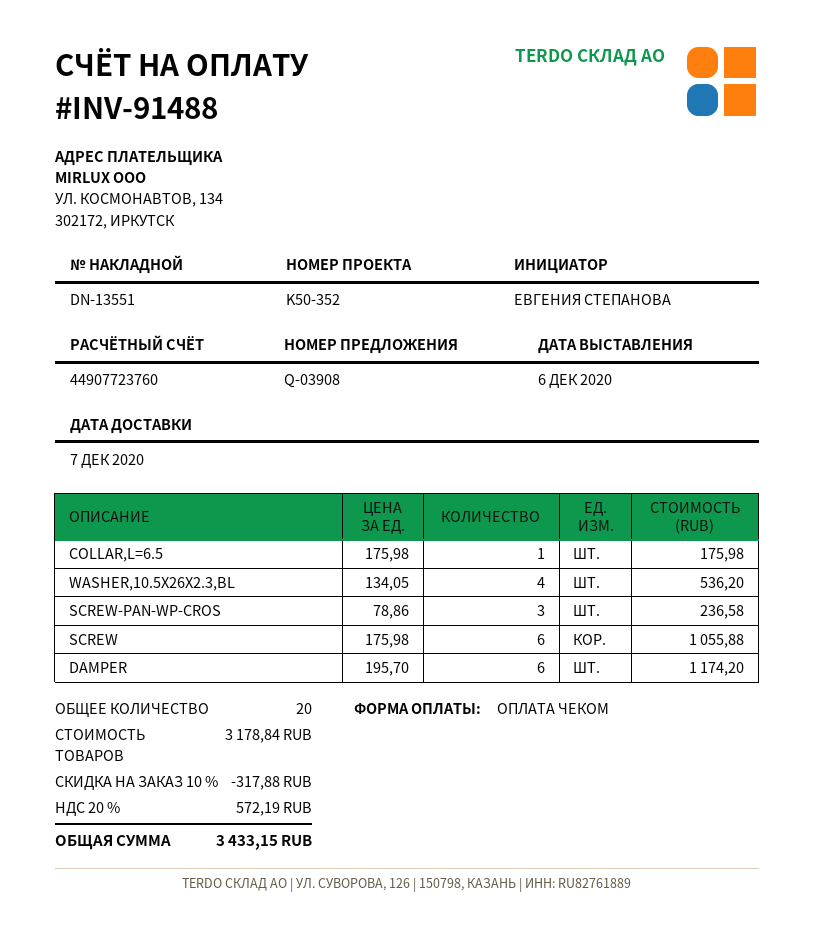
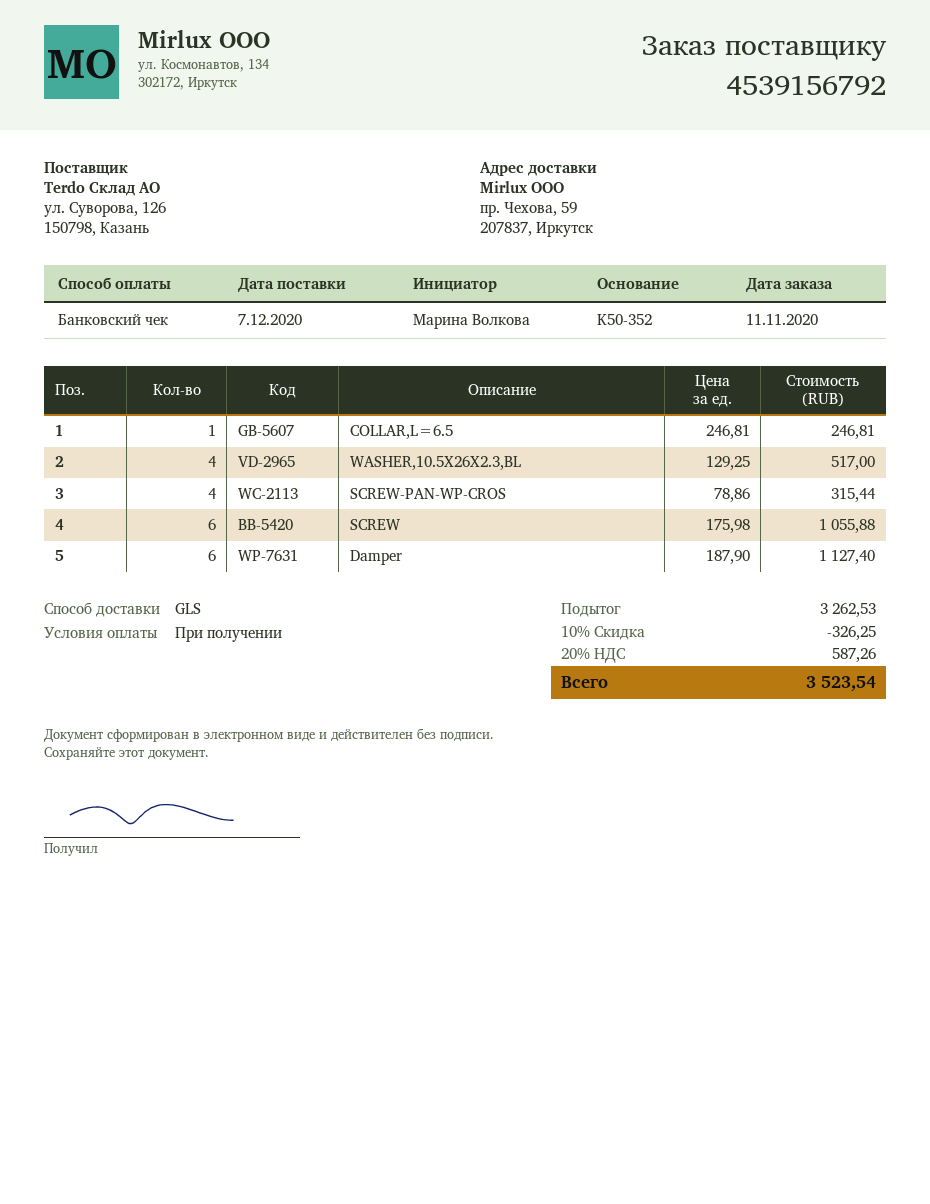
ordered by: ЕВГЕНИЯ СТЕПАНОВА -> Марина Волкова
COLLAR,L=6.5: 1 x 175.98 = 175.98 -> 1 x 246.81 = 246.81
WASHER,10.5X26X2.3,BL: 4 x 134.05 = 536.20 -> 4 x 129.25 = 517.00
SCREW-PAN-WP-CROS: 3 x 78.86 = 236.58 -> 4 x 78.86 = 315.44
DAMPER: 6 x 195.70 = 1174.20 -> 6 x 187.90 = 1127.40
subtotal: 3178.84 -> 3262.53
discount: 10% = 317.88 -> 10% = 326.25
tax: 20% = 572.19 -> 20% = 587.26
total: 3433.15 -> 3523.54

